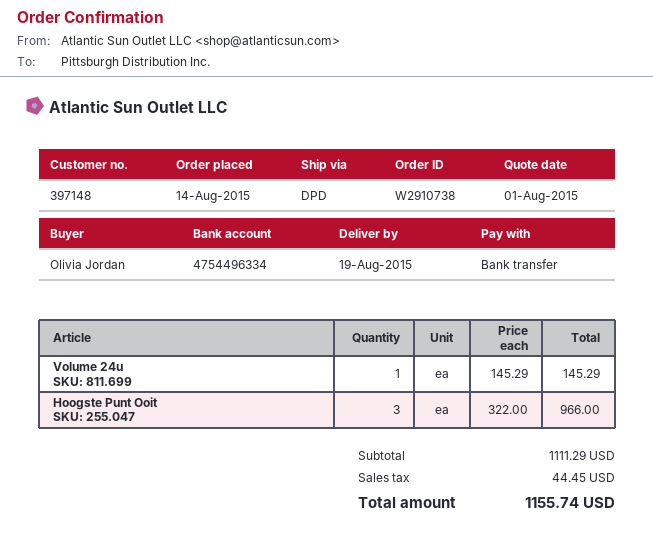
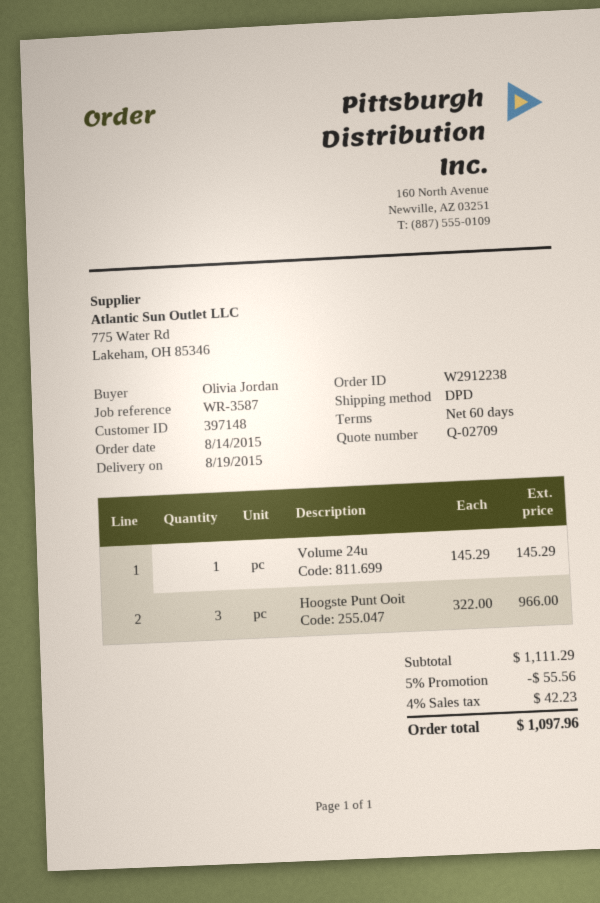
order number: W2910738 -> W2912238
discount: none -> 5% = 55.56
tax: 44.45 -> 42.23
total: 1155.74 -> 1097.96

